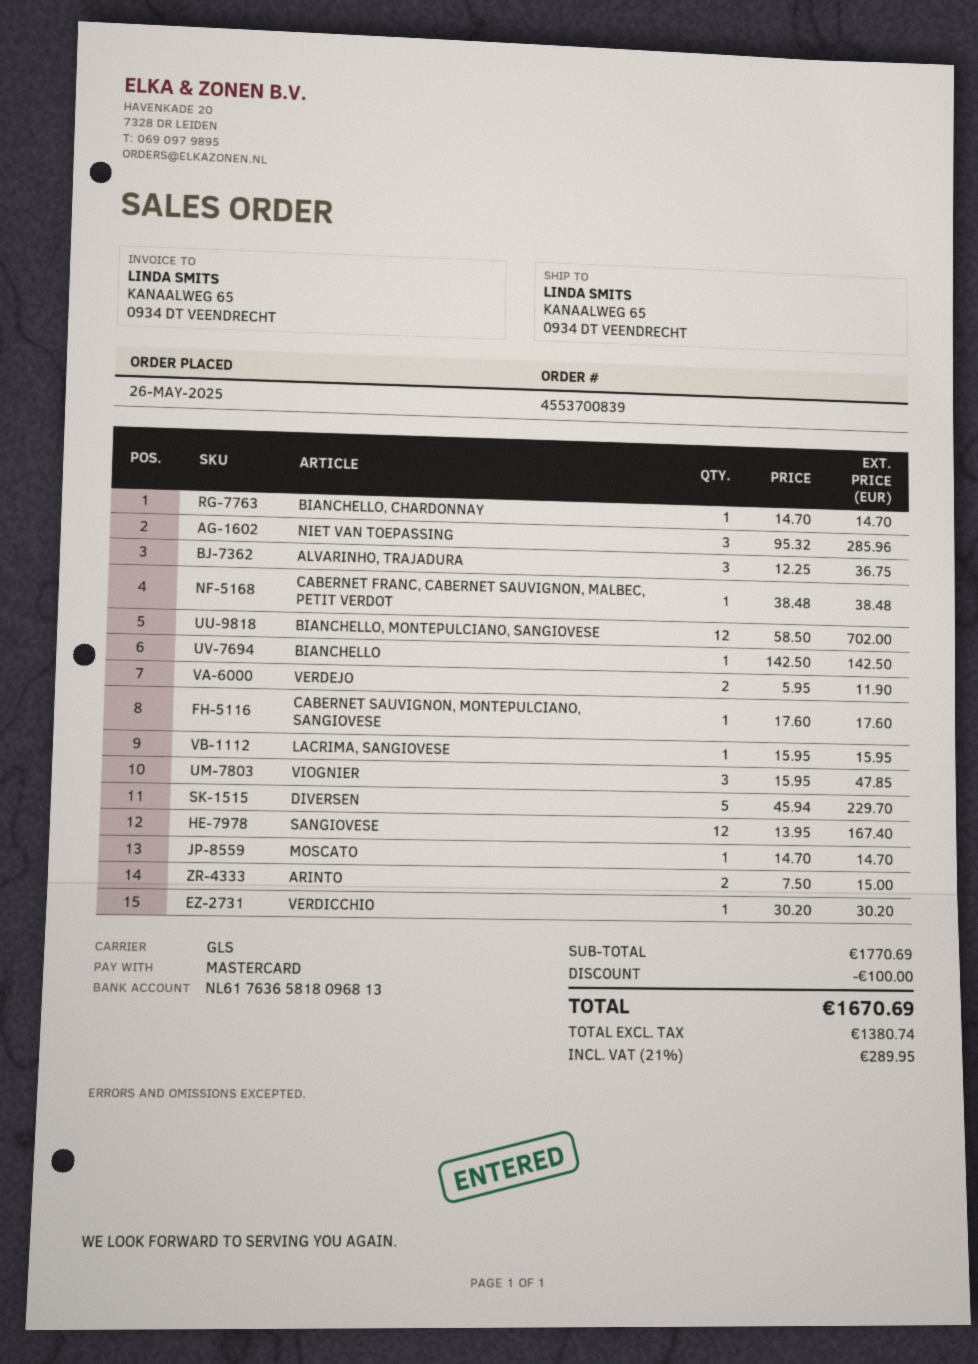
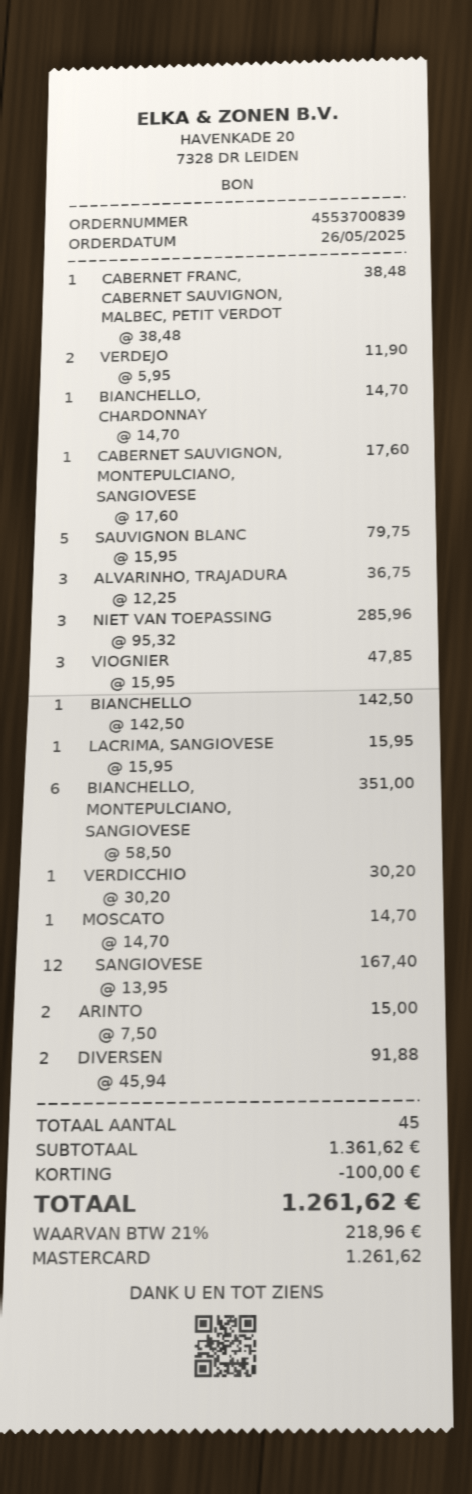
BIANCHELLO, MONTEPULCIANO, SANGIOVESE: 12 x 58.50 = 702.00 -> 6 x 58.50 = 351.00
DIVERSEN: 5 x 45.94 = 229.70 -> 2 x 45.94 = 91.88
SAUVIGNON BLANC: none -> 5 x 15.95 = 79.75
subtotal: 1770.69 -> 1361.62
tax: 21% = 289.95 -> 21% = 218.96
total: 1670.69 -> 1261.62

